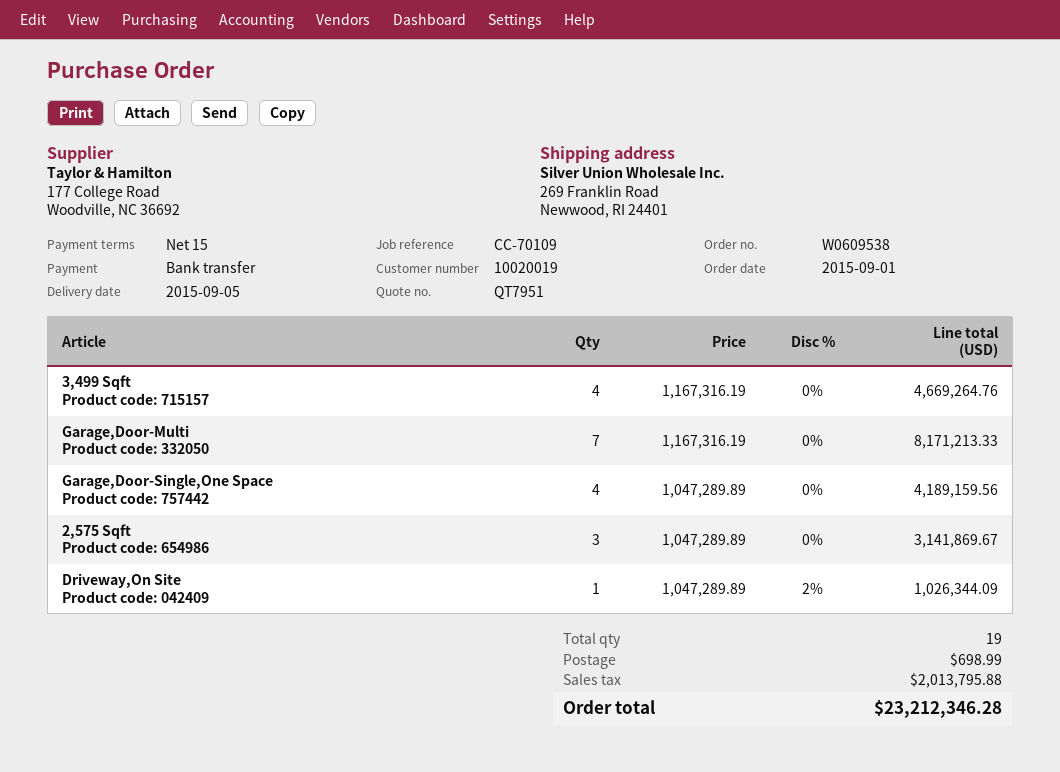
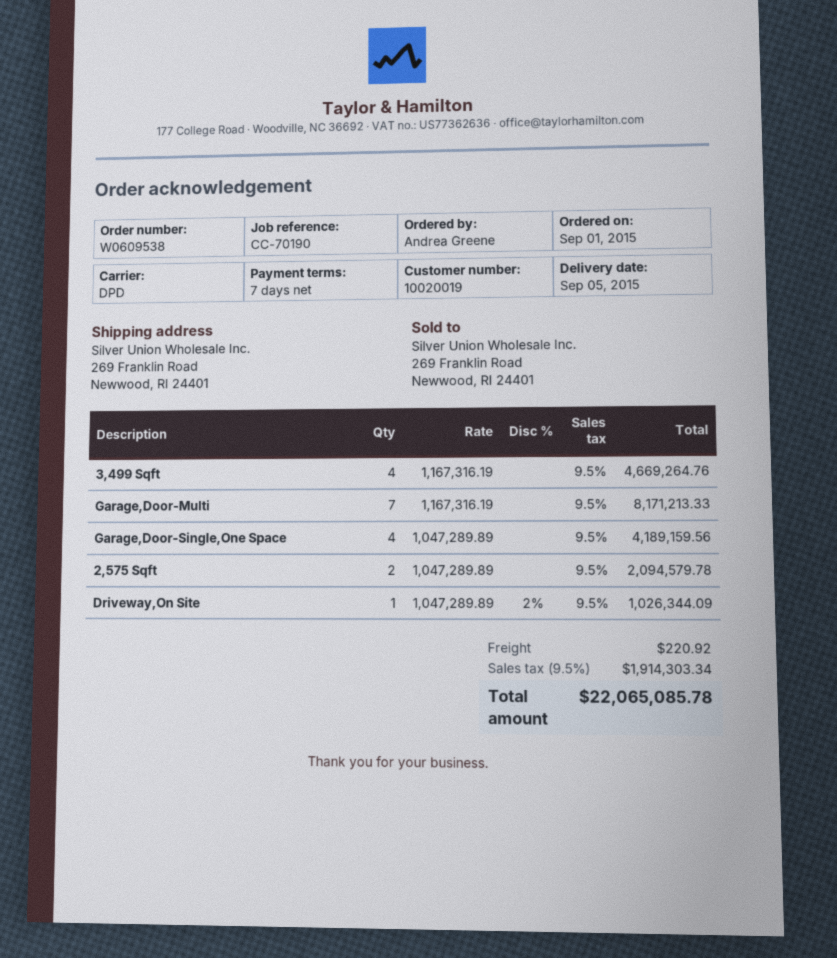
payment terms: 15 days -> 7 days
reference: CC-70109 -> CC-70190
2,575 Sqft: 3 x 1047289.89 = 3141869.67 -> 2 x 1047289.89 = 2094579.78
shipping: 698.99 -> 220.92
tax: 2013795.88 -> 1914303.34
total: 23212346.28 -> 22065085.78

